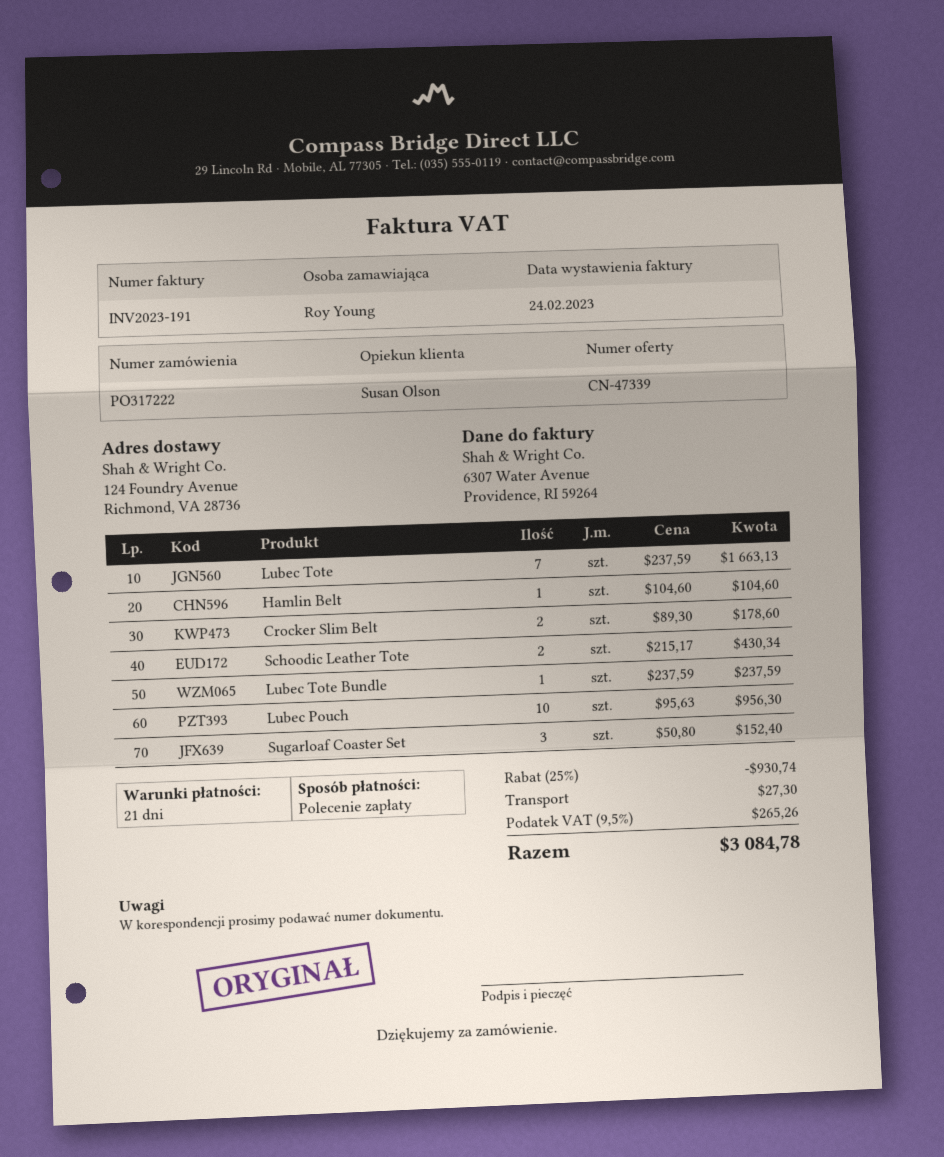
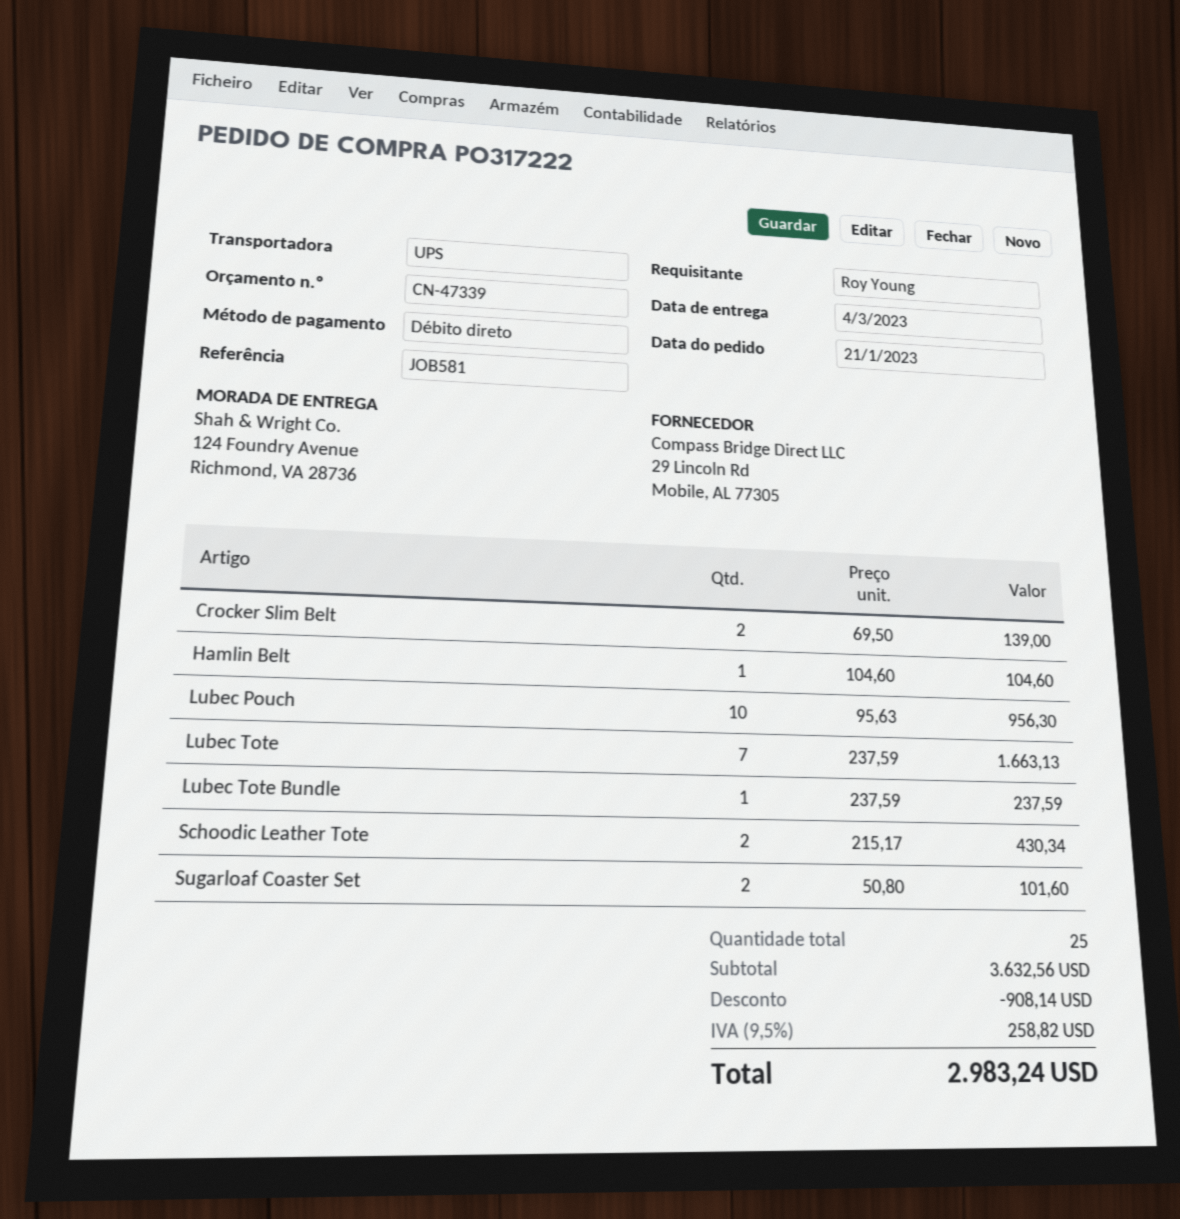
Crocker Slim Belt: 2 x 89.30 = 178.60 -> 2 x 69.50 = 139.00
Sugarloaf Coaster Set: 3 x 50.80 = 152.40 -> 2 x 50.80 = 101.60
discount: 930.74 -> 908.14
shipping: 27.30 -> none
tax: 9.5% = 265.26 -> 9.5% = 258.82
total: 3084.78 -> 2983.24

